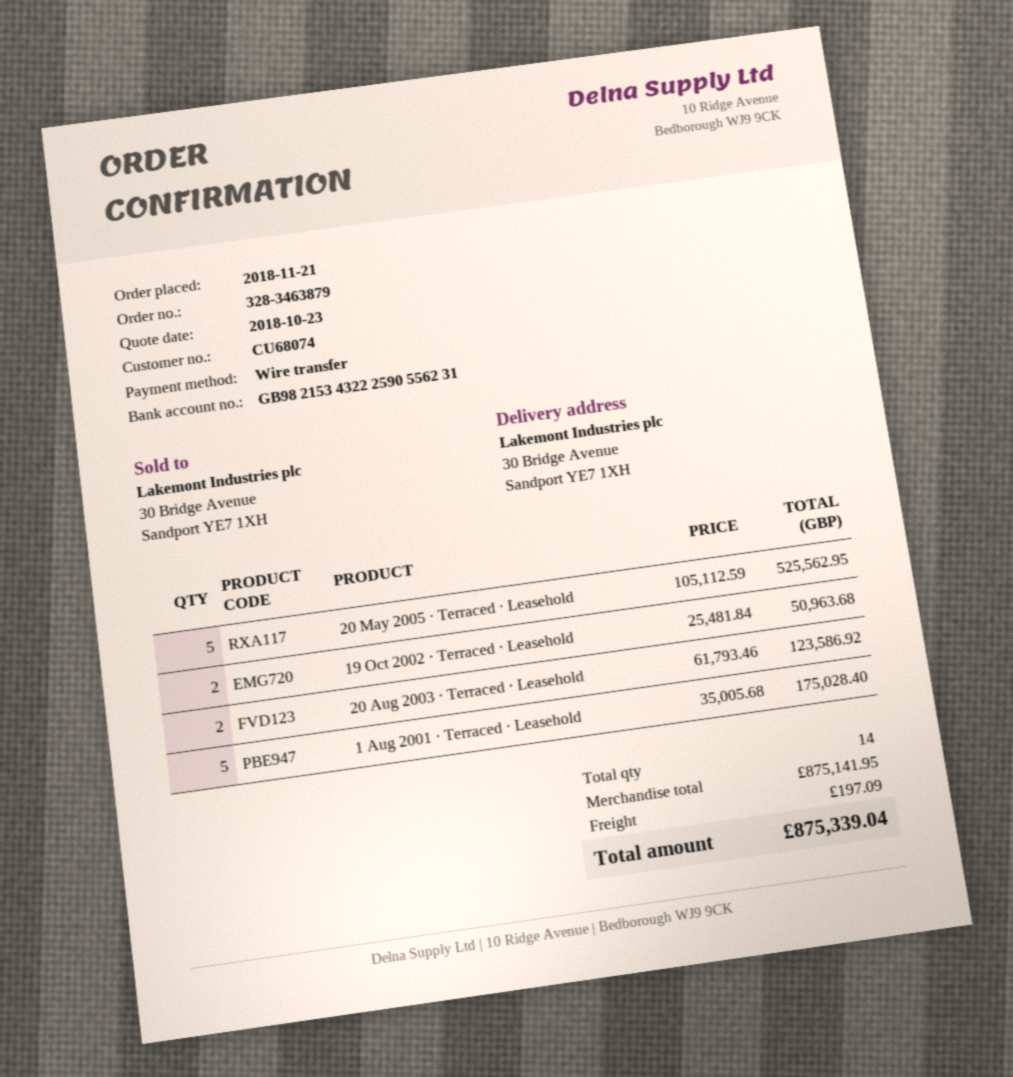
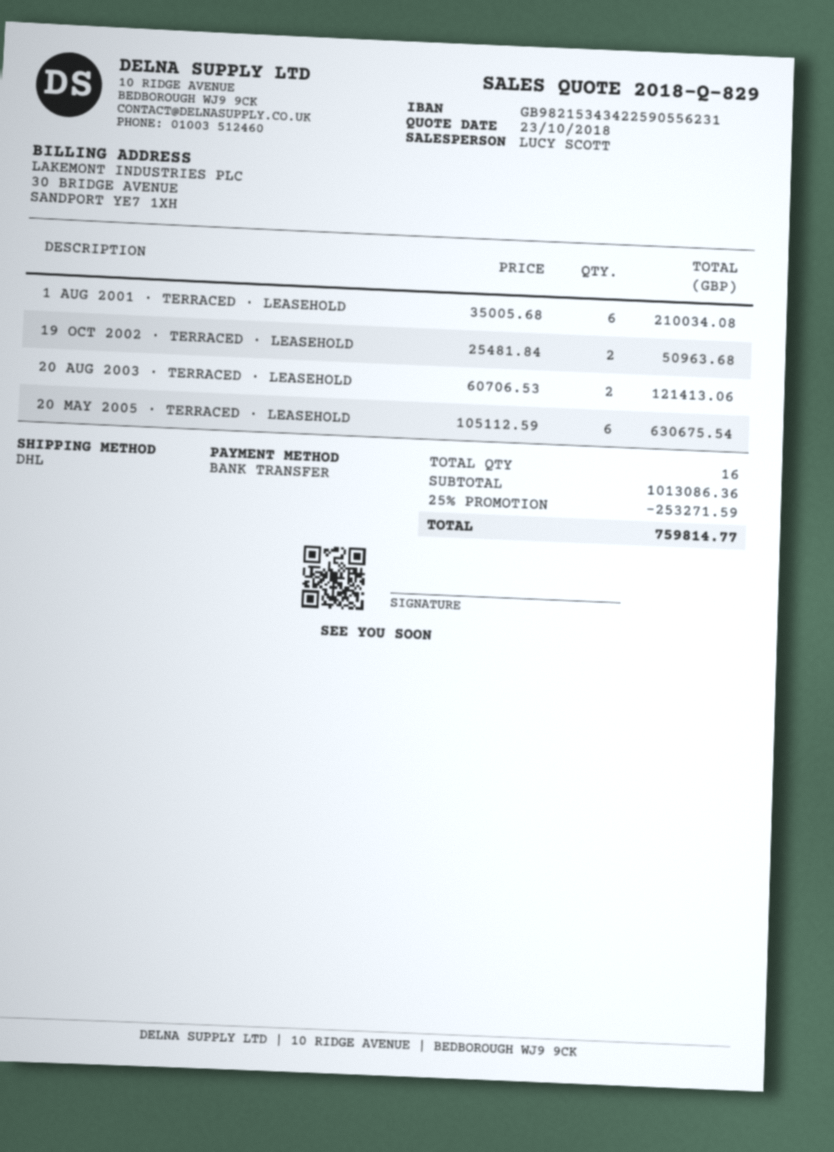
bank account: GB98215343222590556231 -> GB98215343422590556231
20 May 2005 · Terraced · Leasehold: 5 x 105112.59 = 525562.95 -> 6 x 105112.59 = 630675.54
20 Aug 2003 · Terraced · Leasehold: 2 x 61793.46 = 123586.92 -> 2 x 60706.53 = 121413.06
1 Aug 2001 · Terraced · Leasehold: 5 x 35005.68 = 175028.40 -> 6 x 35005.68 = 210034.08
total quantity: 14 -> 16
subtotal: 875141.95 -> 1013086.36
discount: none -> 25% = 253271.59
shipping: 197.09 -> none
total: 875339.04 -> 759814.77

